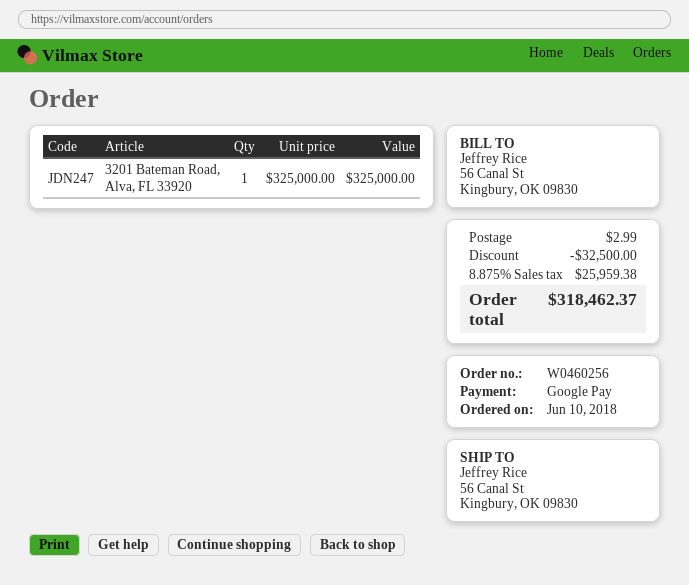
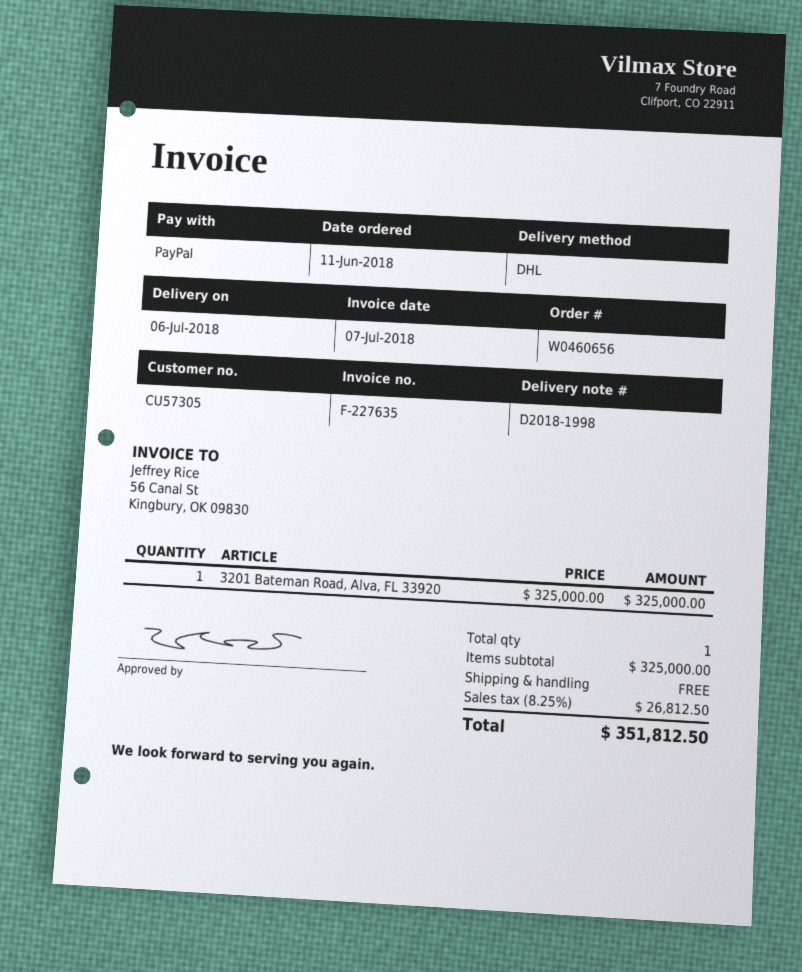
order number: W0460256 -> W0460656
order date: 2018-06-10 -> 2018-06-11
payment method: Google Pay -> PayPal
discount: 32500.00 -> none
shipping: 2.99 -> 0.00
tax: 8.875% = 25959.38 -> 8.25% = 26812.50
total: 318462.37 -> 351812.50

